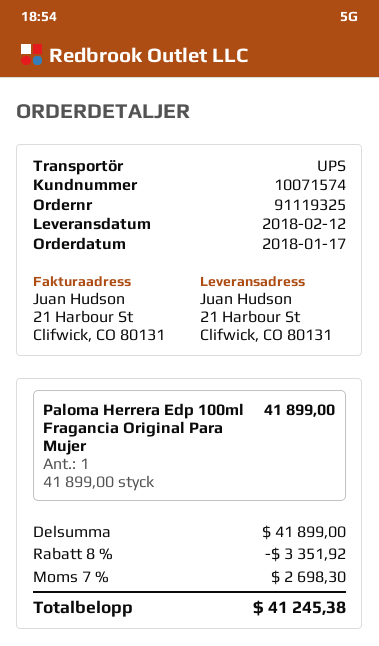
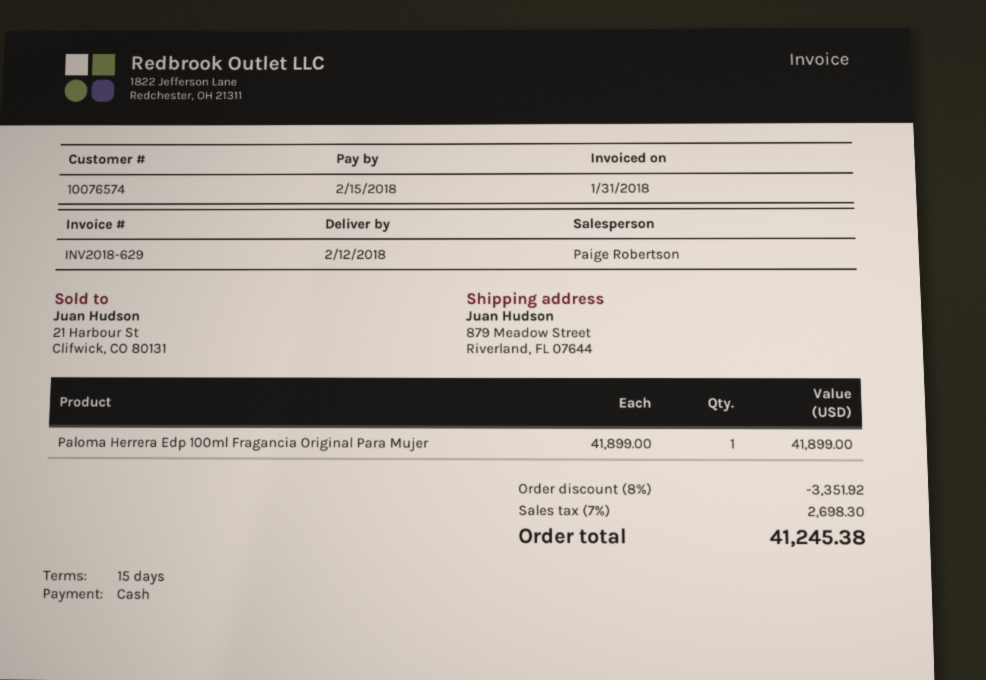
customer number: 10071574 -> 10076574
ship to: 21 Harbour St, Clifwick, CO 80131 -> 879 Meadow Street, Riverland, FL 07644

